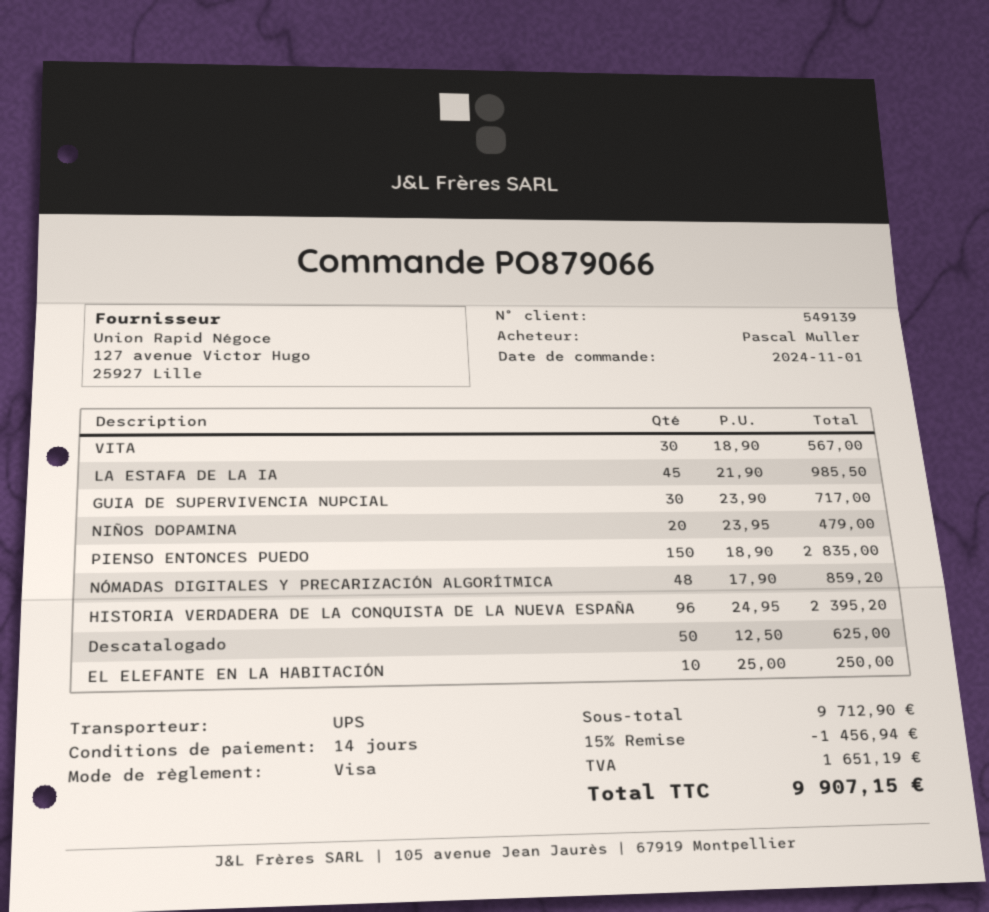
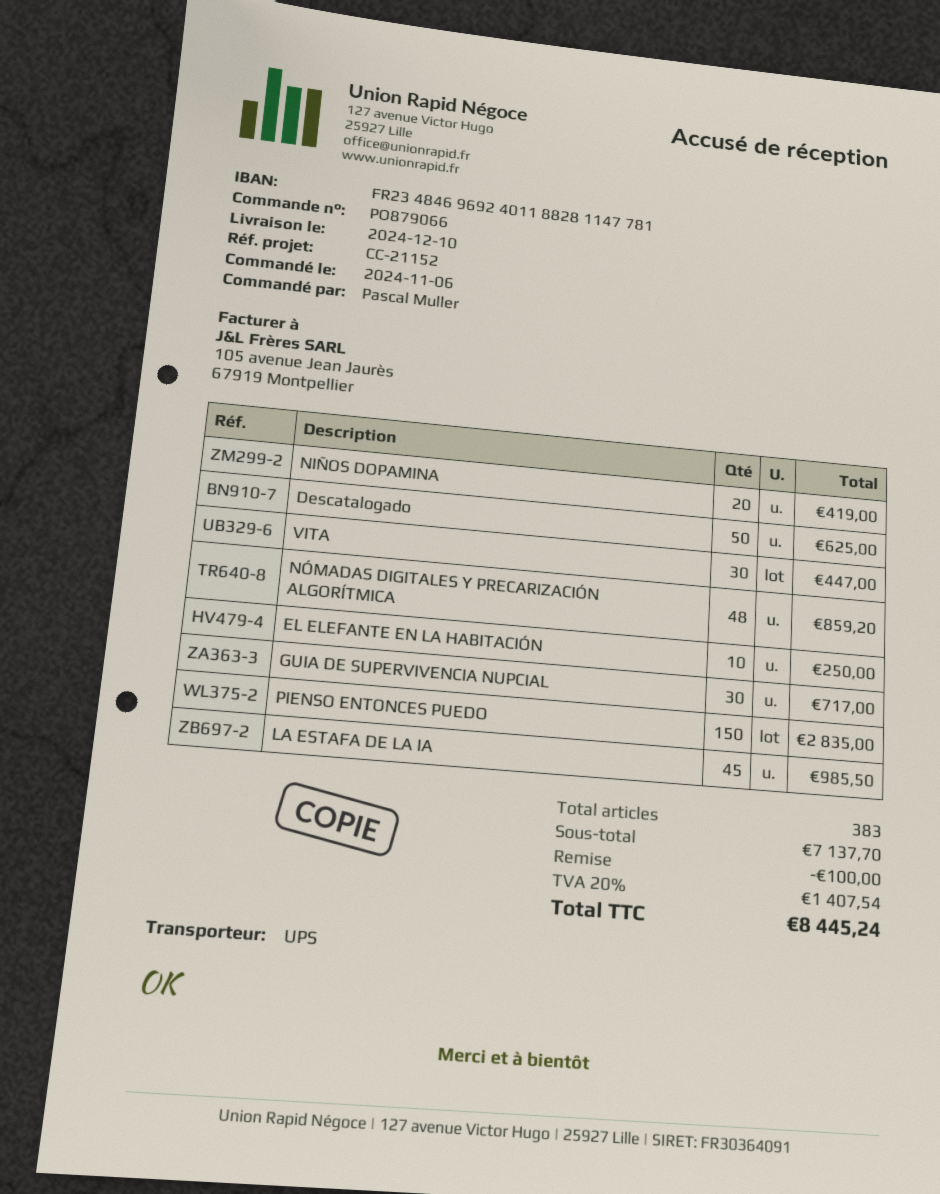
order date: 2024-11-01 -> 2024-11-06
VITA: 30 for 567.00 -> 30 for 447.00
NIÑOS DOPAMINA: 20 for 479.00 -> 20 for 419.00
HISTORIA VERDADERA DE LA CONQUISTA DE LA NUEVA ESPAÑA: 96 for 2395.20 -> none
subtotal: 9712.90 -> 7137.70
discount: 1456.94 -> 100.00
tax: 1651.19 -> 1407.54
total: 9907.15 -> 8445.24

